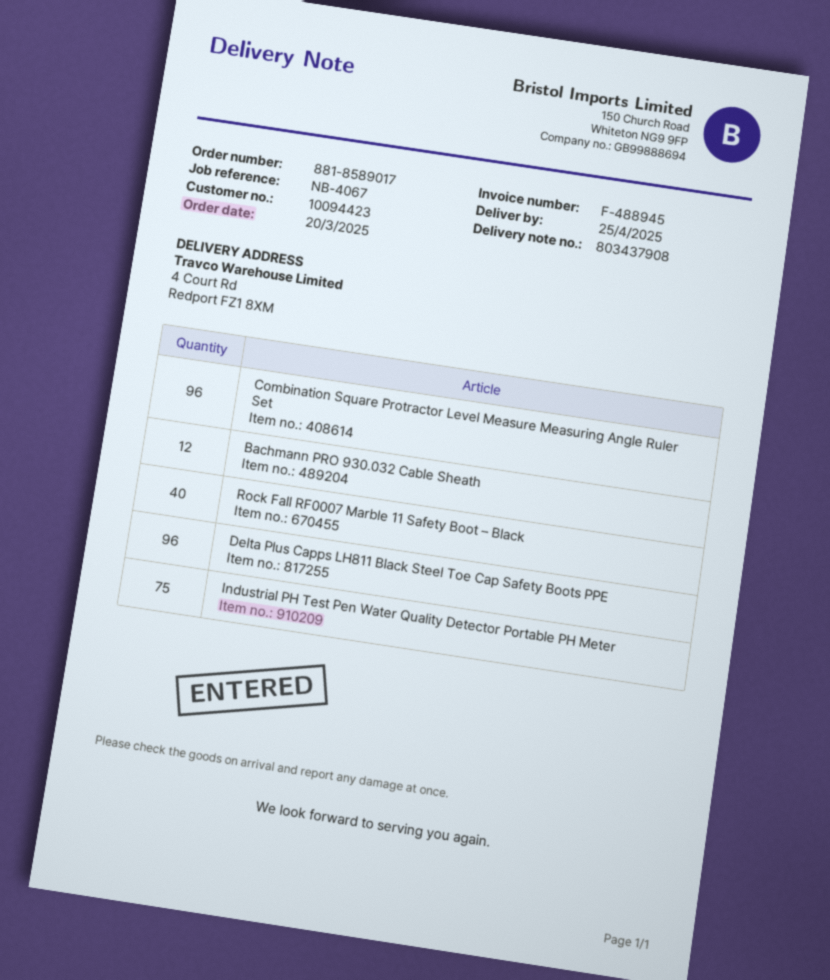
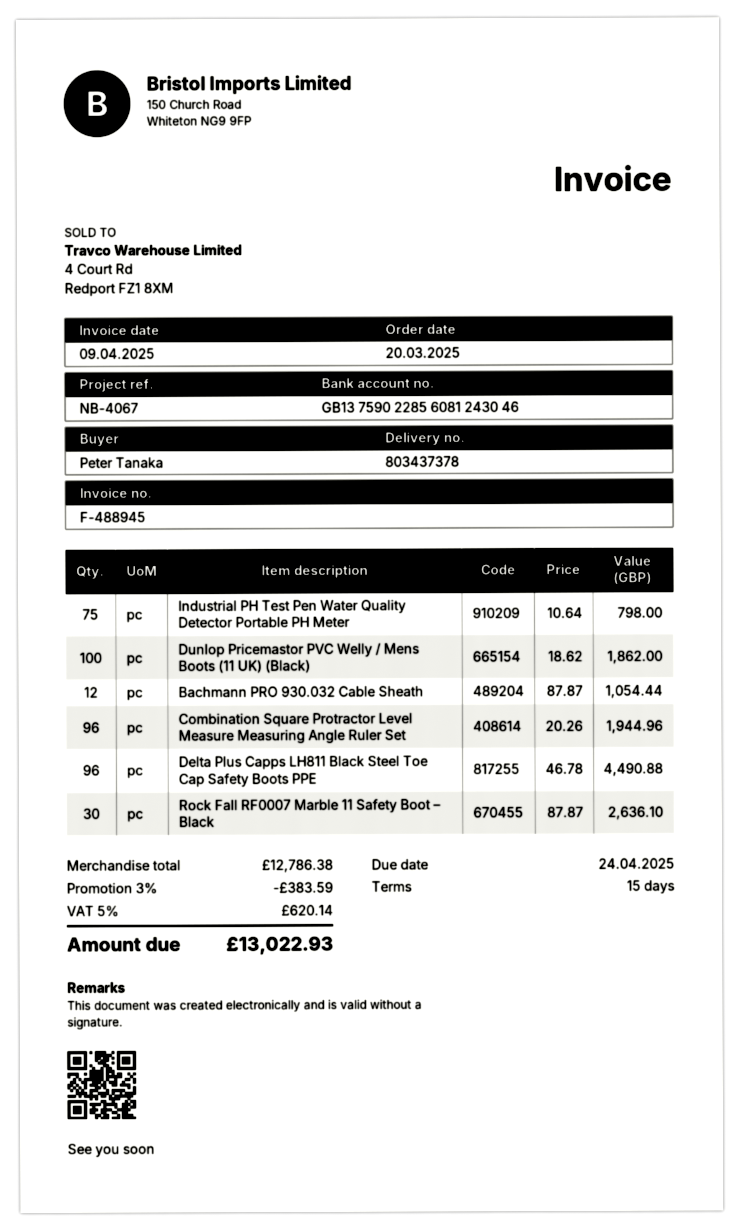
delivery note number: 803437908 -> 803437378
Rock Fall RF0007 Marble 11 Safety Boot – Black: 40 -> 30
Dunlop Pricemastor PVC Welly / Mens Boots (11 UK) (Black): none -> 100

